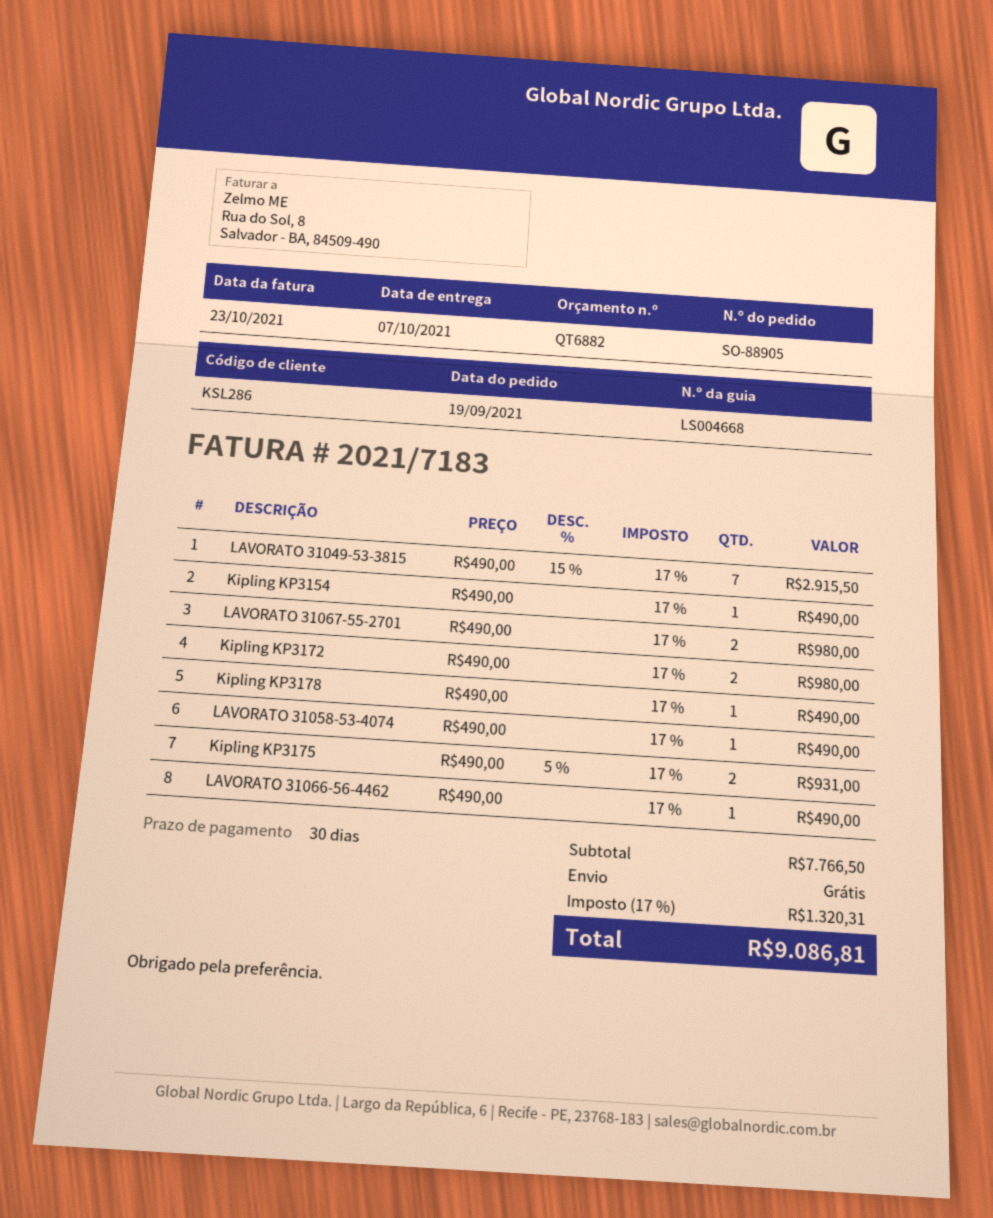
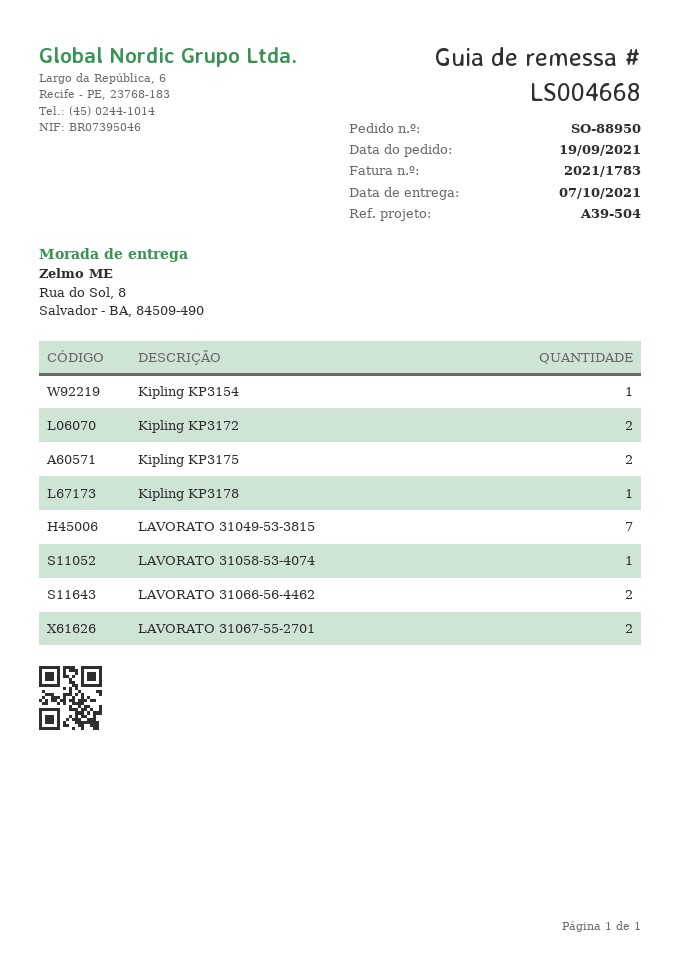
order number: SO-88905 -> SO-88950
invoice number: 2021/7183 -> 2021/1783
LAVORATO 31066-56-4462: 1 -> 2

